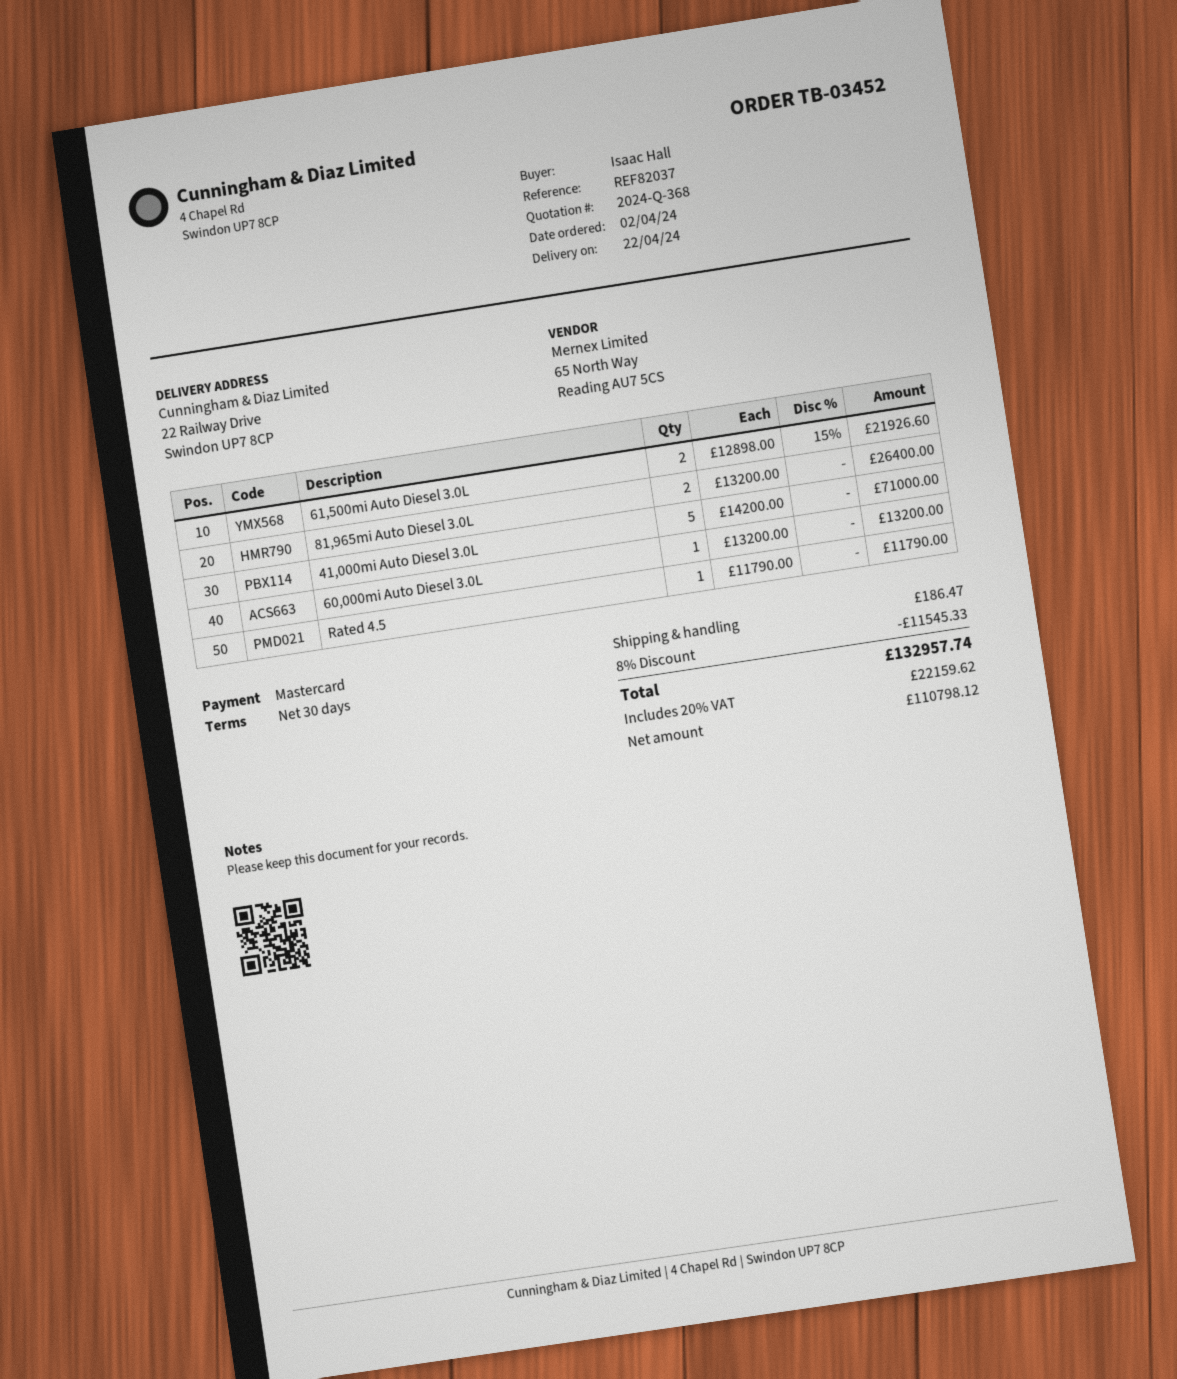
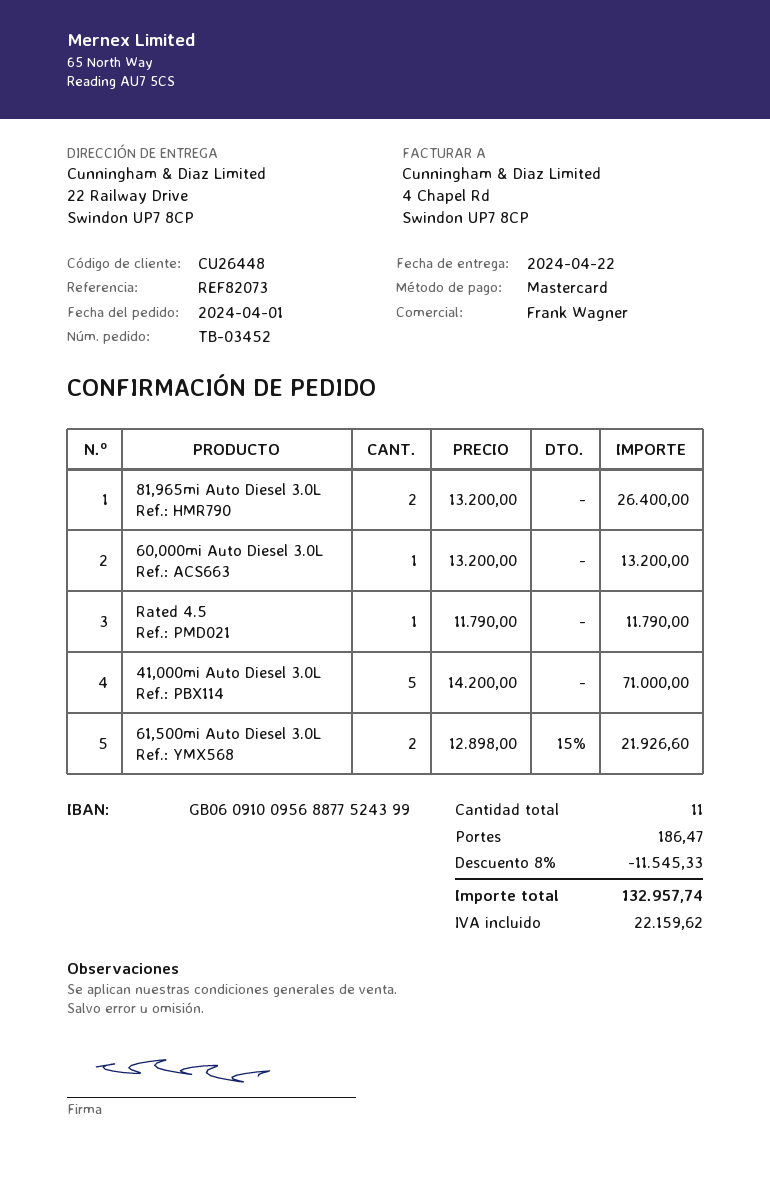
order date: 2024-04-02 -> 2024-04-01
reference: REF82037 -> REF82073

